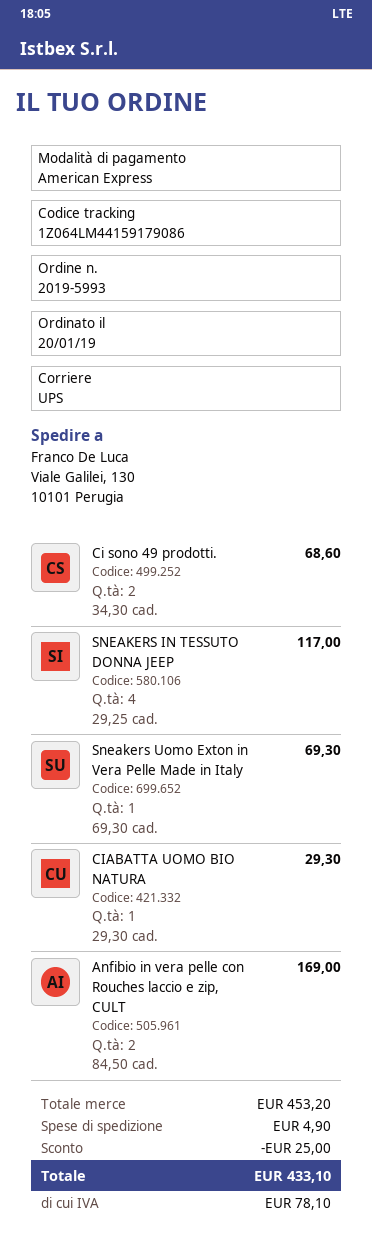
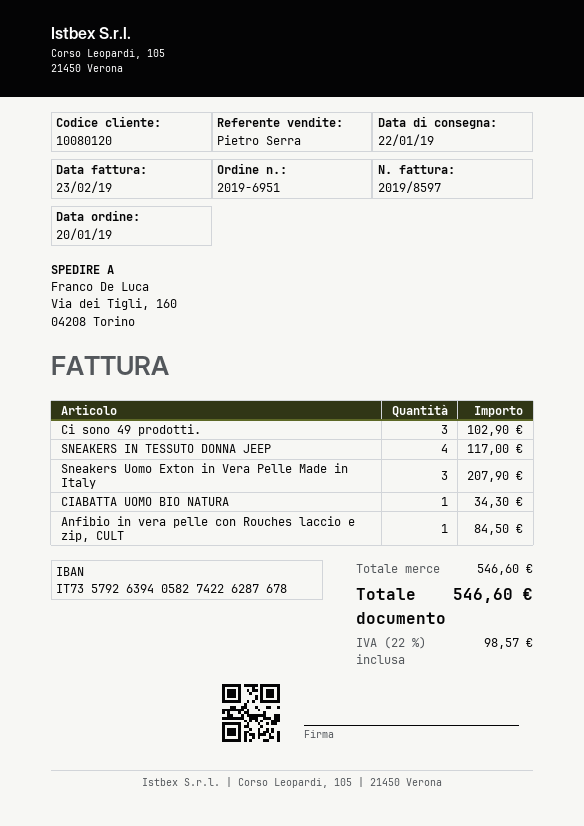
order number: 2019-5993 -> 2019-6951
ship to: Viale Galilei, 130, 10101 Perugia -> Via dei Tigli, 160, 04208 Torino
Ci sono 49 prodotti.: 2 for 68.60 -> 3 for 102.90
Sneakers Uomo Exton in Vera Pelle Made in Italy: 1 for 69.30 -> 3 for 207.90
CIABATTA UOMO BIO NATURA: 1 for 29.30 -> 1 for 34.30
Anfibio in vera pelle con Rouches laccio e zip, CULT: 2 for 169.00 -> 1 for 84.50
subtotal: 453.20 -> 546.60
discount: 25.00 -> none
shipping: 4.90 -> none
tax: 78.10 -> 98.57
total: 433.10 -> 546.60

